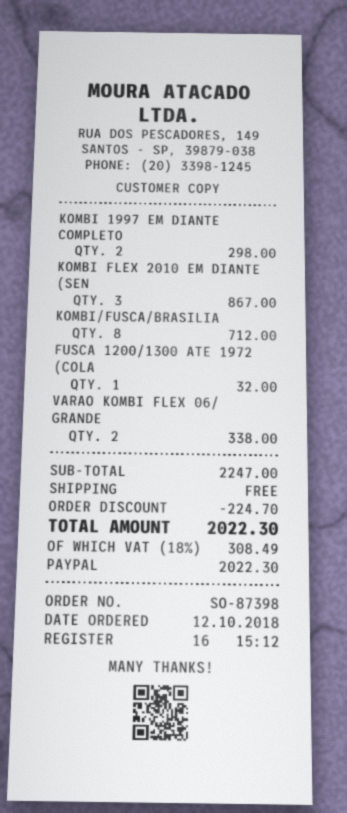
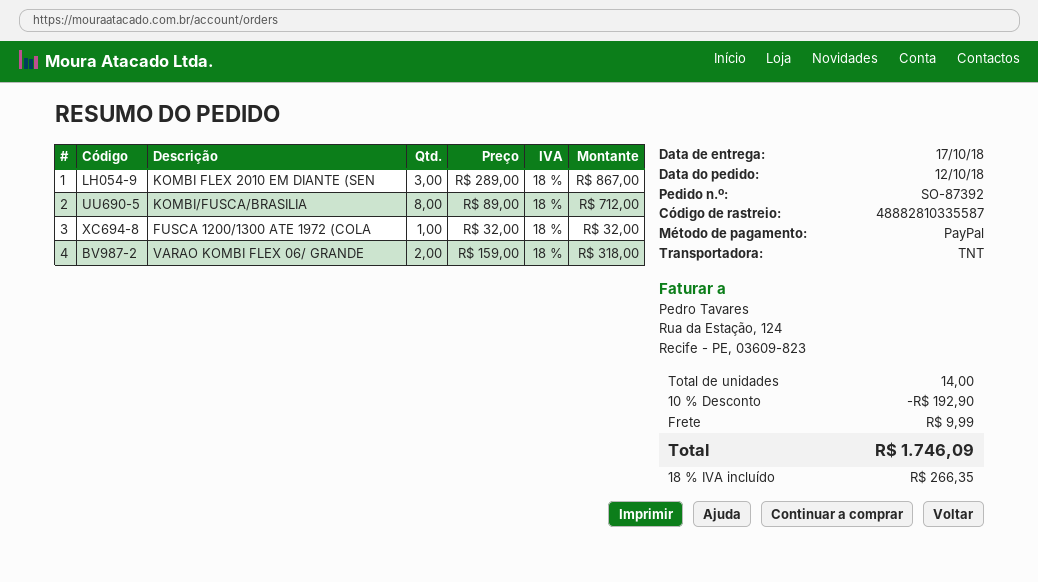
order number: SO-87398 -> SO-87392
KOMBI 1997 EM DIANTE COMPLETO: 2 for 298.00 -> none
VARAO KOMBI FLEX 06/ GRANDE: 2 for 338.00 -> 2 for 318.00
discount: 224.70 -> 192.90
shipping: 0.00 -> 9.99
tax: 18% = 308.49 -> 18% = 266.35
total: 2022.30 -> 1746.09

